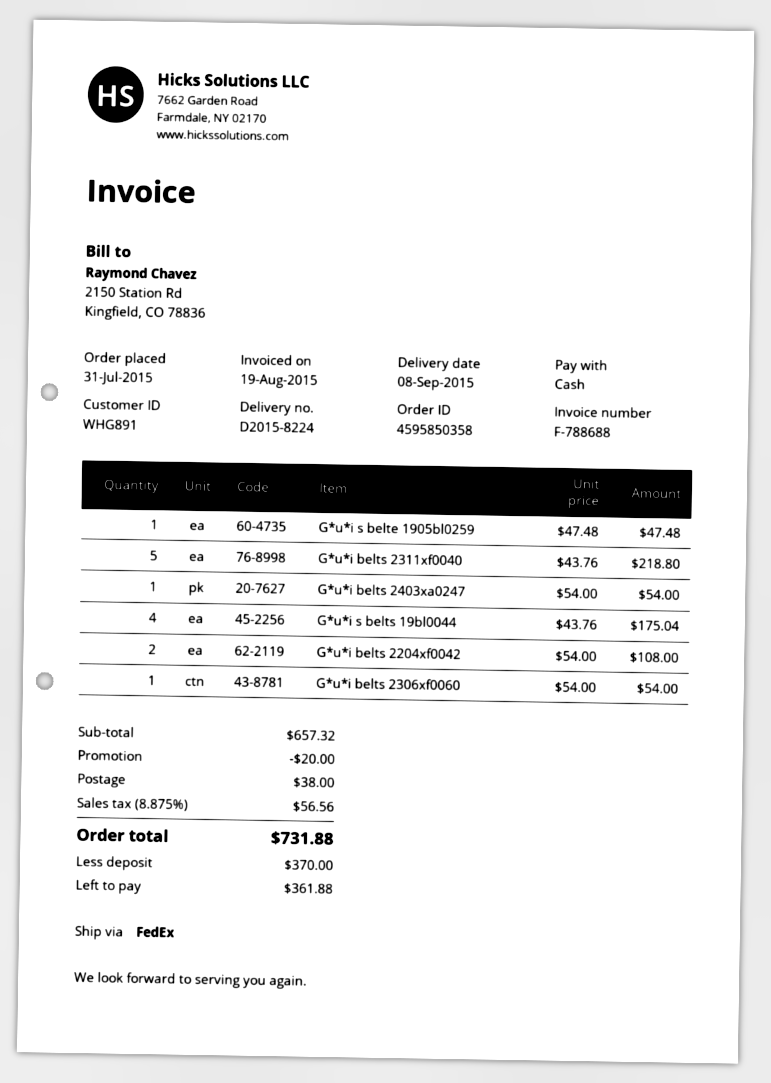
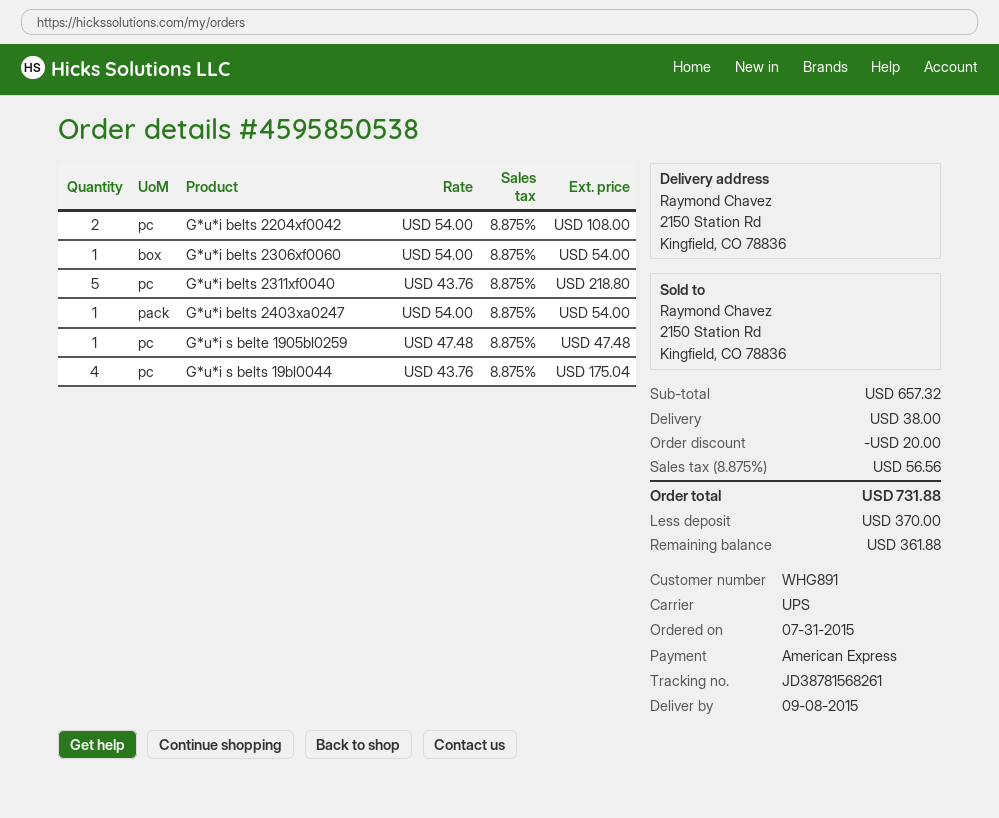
order number: 4595850358 -> 4595850538
payment method: cash -> American Express
shipping method: FedEx -> UPS

